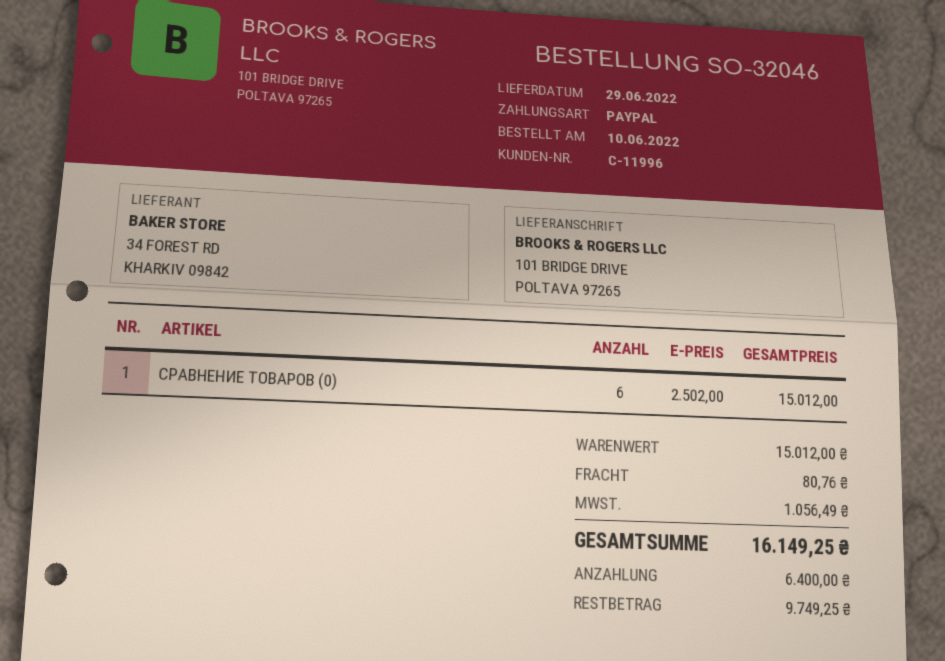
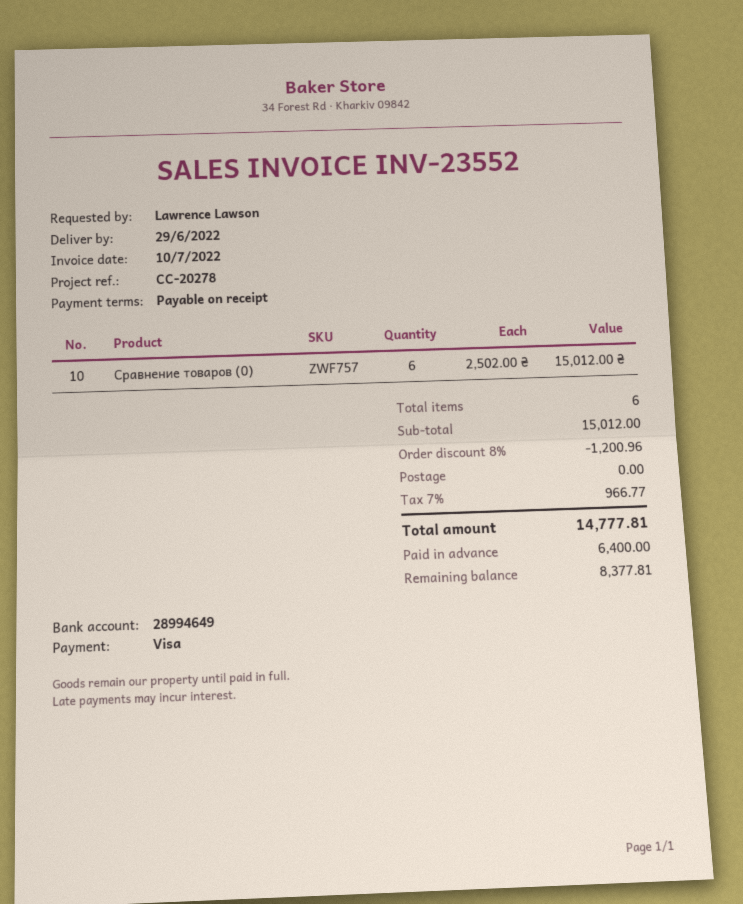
payment method: PayPal -> Visa
discount: none -> 8% = 1200.96
shipping: 80.76 -> 0.00
tax: 1056.49 -> 966.77
total: 16149.25 -> 14777.81
balance: 9749.25 -> 8377.81

